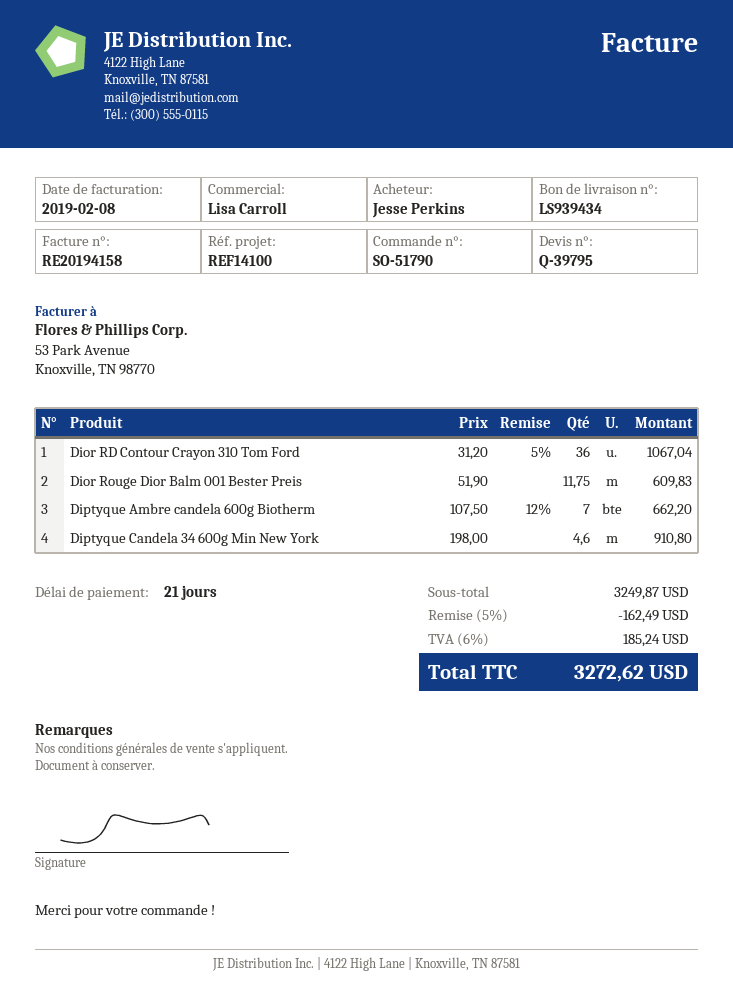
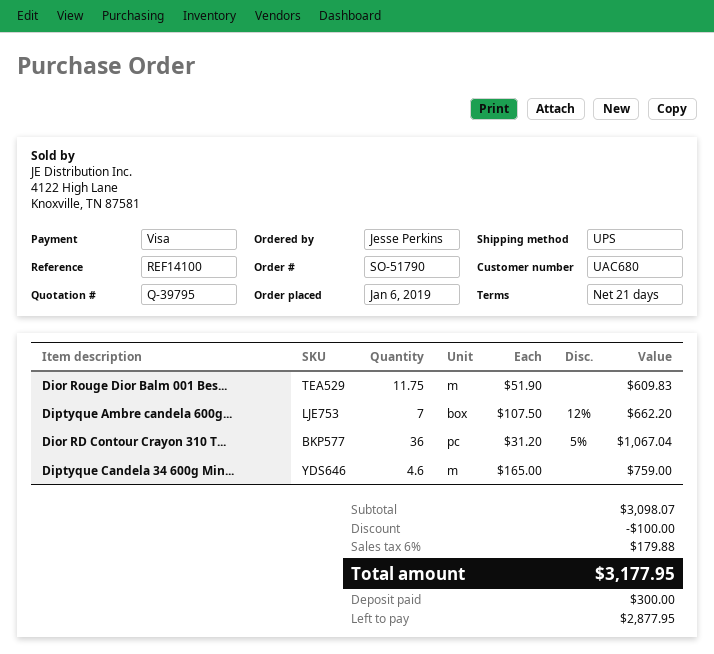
Diptyque Candela 34 600g Min New York: 4.6 x 198.00 = 910.80 -> 4.6 x 165.00 = 759.00
subtotal: 3249.87 -> 3098.07
discount: 162.49 -> 100.00
tax: 6% = 185.24 -> 6% = 179.88
total: 3272.62 -> 3177.95

